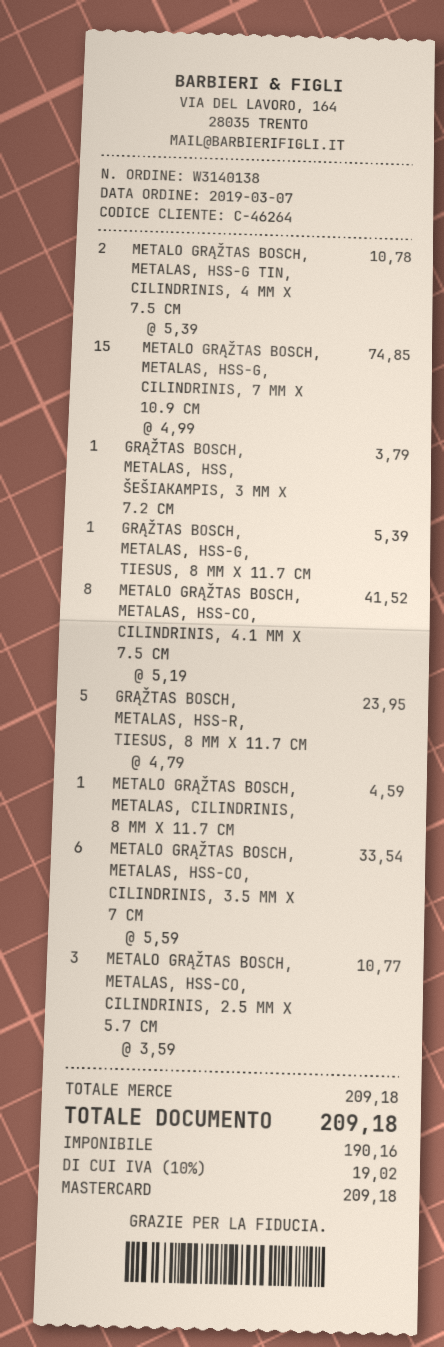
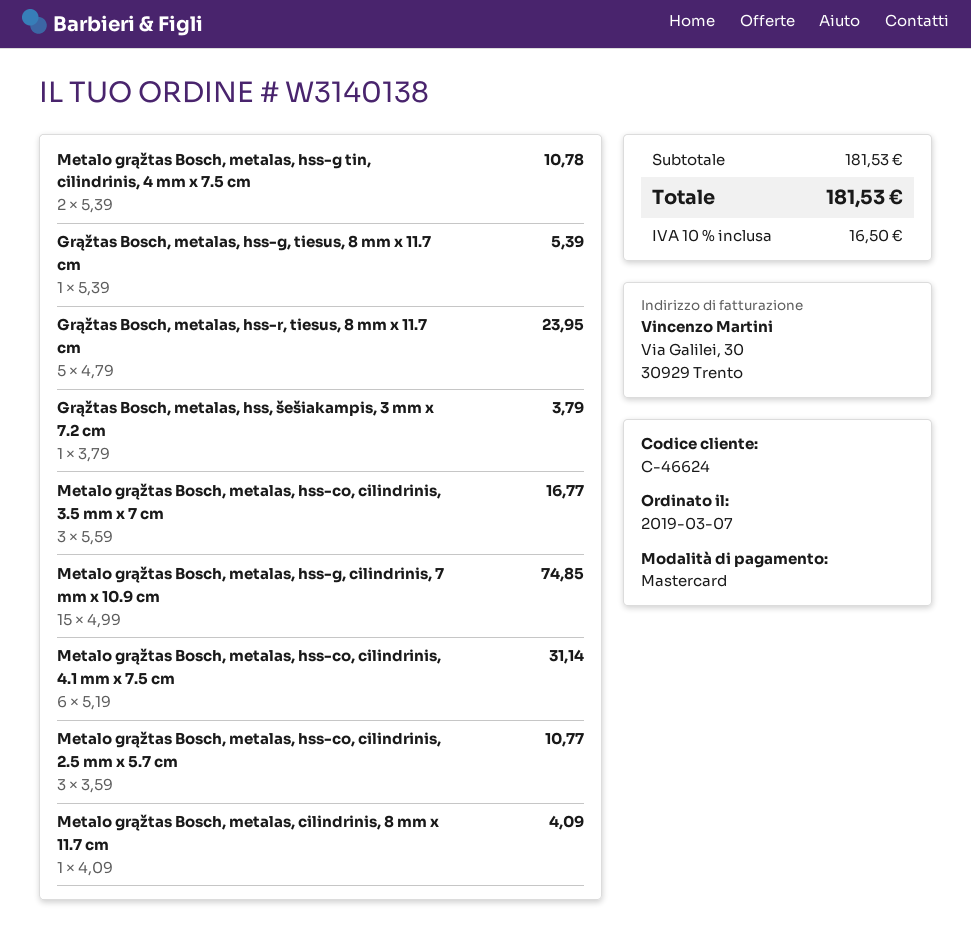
customer number: C-46264 -> C-46624
METALO GRĄŽTAS BOSCH, METALAS, HSS-CO, CILINDRINIS, 4.1 MM X 7.5 CM: 8 x 5.19 = 41.52 -> 6 x 5.19 = 31.14
METALO GRĄŽTAS BOSCH, METALAS, CILINDRINIS, 8 MM X 11.7 CM: 1 x 4.59 = 4.59 -> 1 x 4.09 = 4.09
METALO GRĄŽTAS BOSCH, METALAS, HSS-CO, CILINDRINIS, 3.5 MM X 7 CM: 6 x 5.59 = 33.54 -> 3 x 5.59 = 16.77
subtotal: 209.18 -> 181.53
tax: 10% = 19.02 -> 10% = 16.50
total: 209.18 -> 181.53

